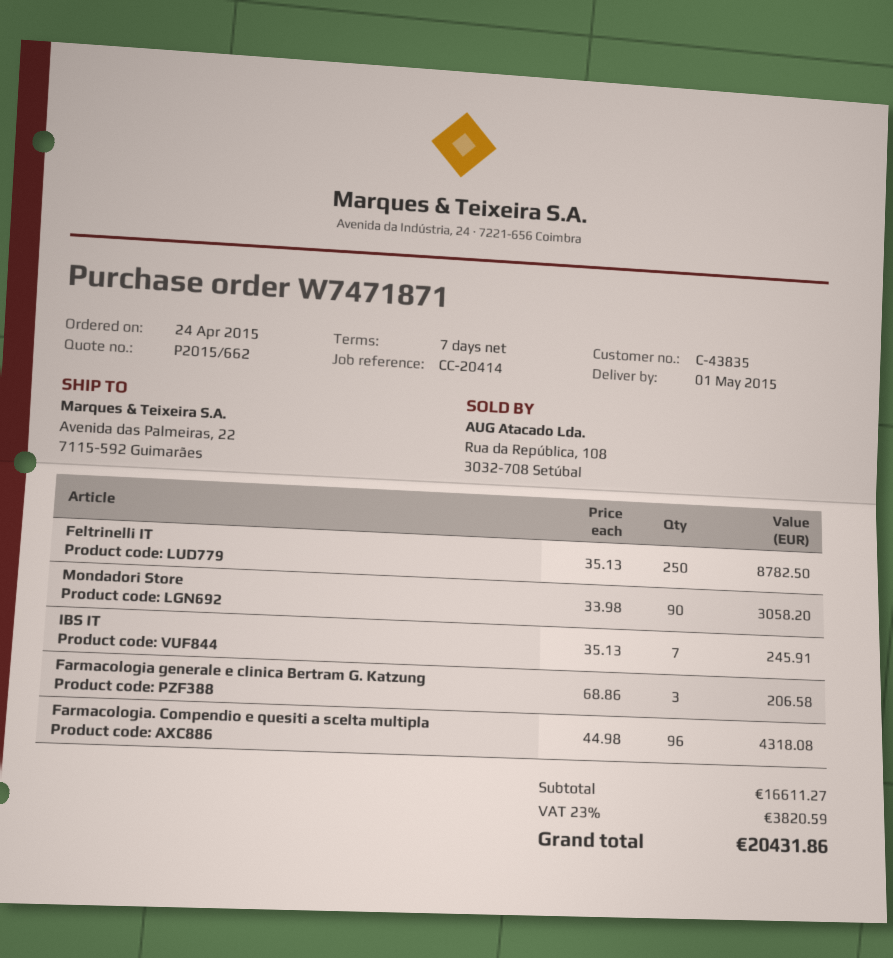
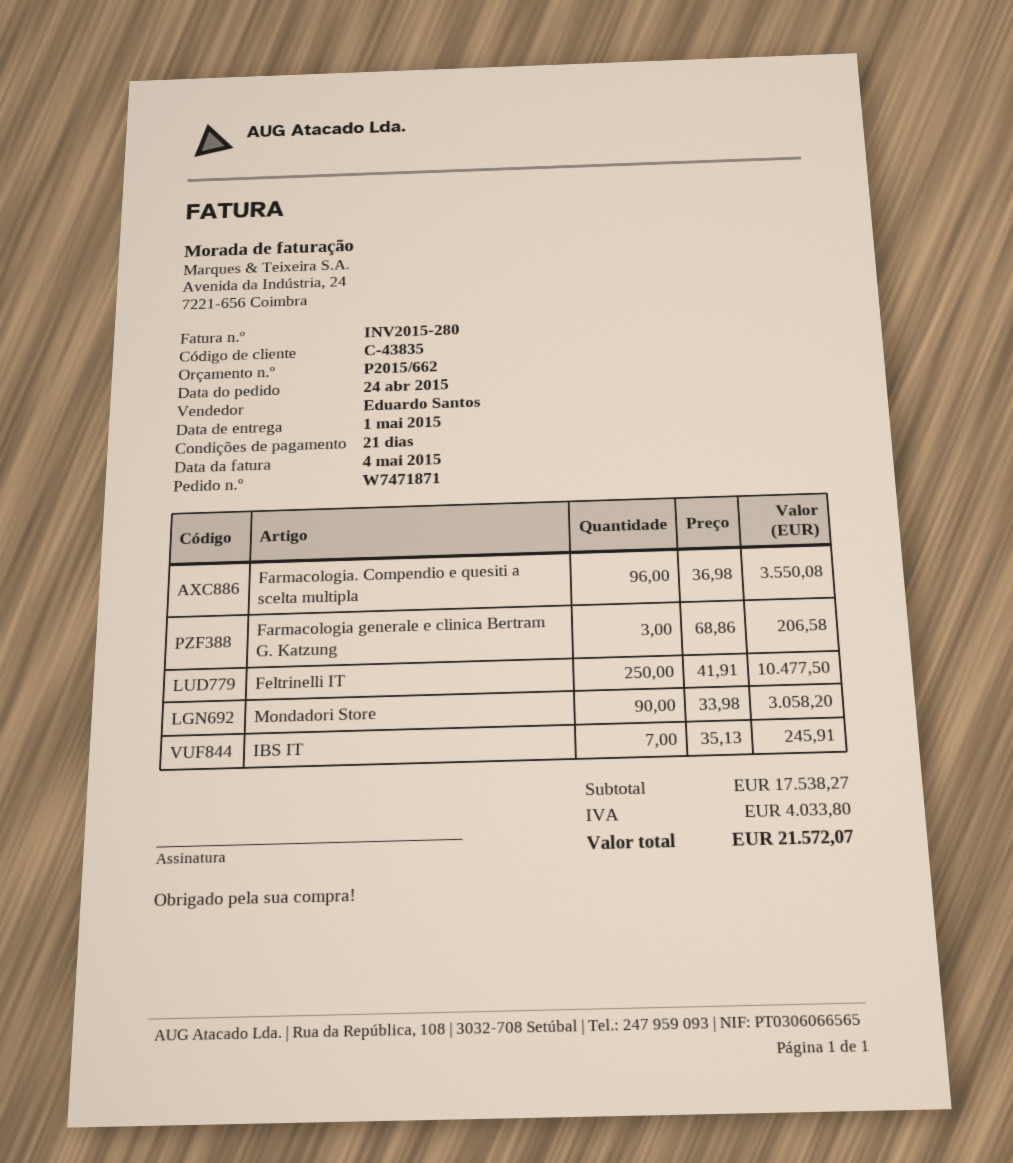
payment terms: 7 days -> 21 days
Feltrinelli IT: 250 x 35.13 = 8782.50 -> 250 x 41.91 = 10477.50
Farmacologia. Compendio e quesiti a scelta multipla: 96 x 44.98 = 4318.08 -> 96 x 36.98 = 3550.08
subtotal: 16611.27 -> 17538.27
tax: 3820.59 -> 4033.80
total: 20431.86 -> 21572.07

